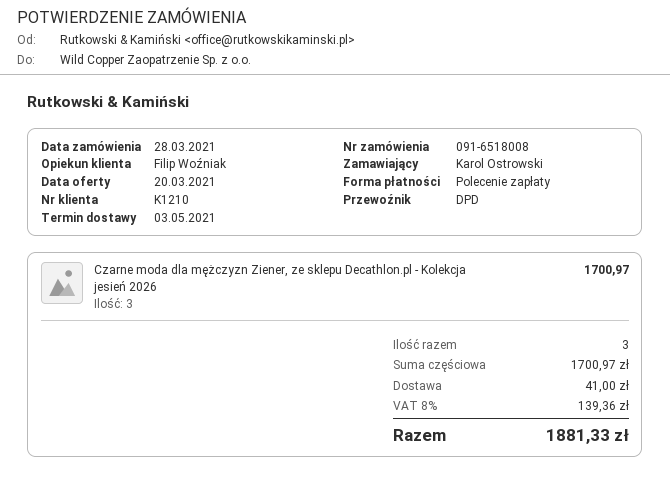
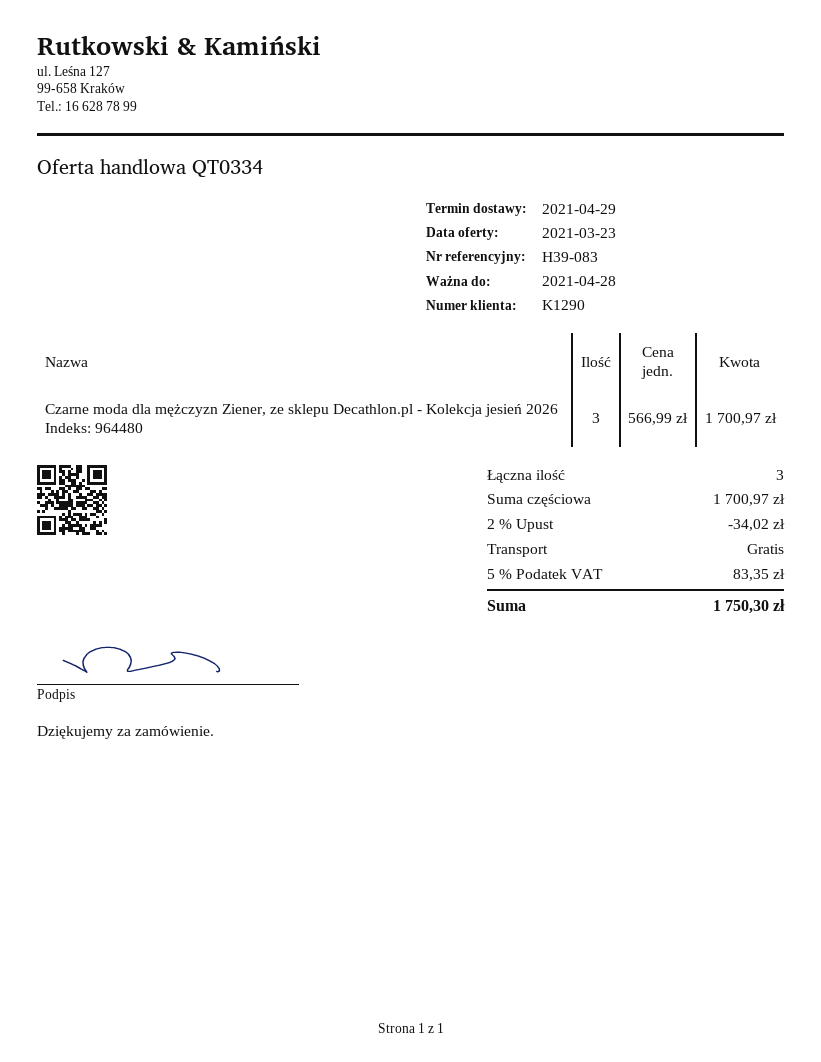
quote date: 2021-03-20 -> 2021-03-23
delivery date: 2021-05-03 -> 2021-04-29
customer number: K1210 -> K1290
discount: none -> 2% = 34.02
shipping: 41.00 -> 0.00
tax: 8% = 139.36 -> 5% = 83.35
total: 1881.33 -> 1750.30

